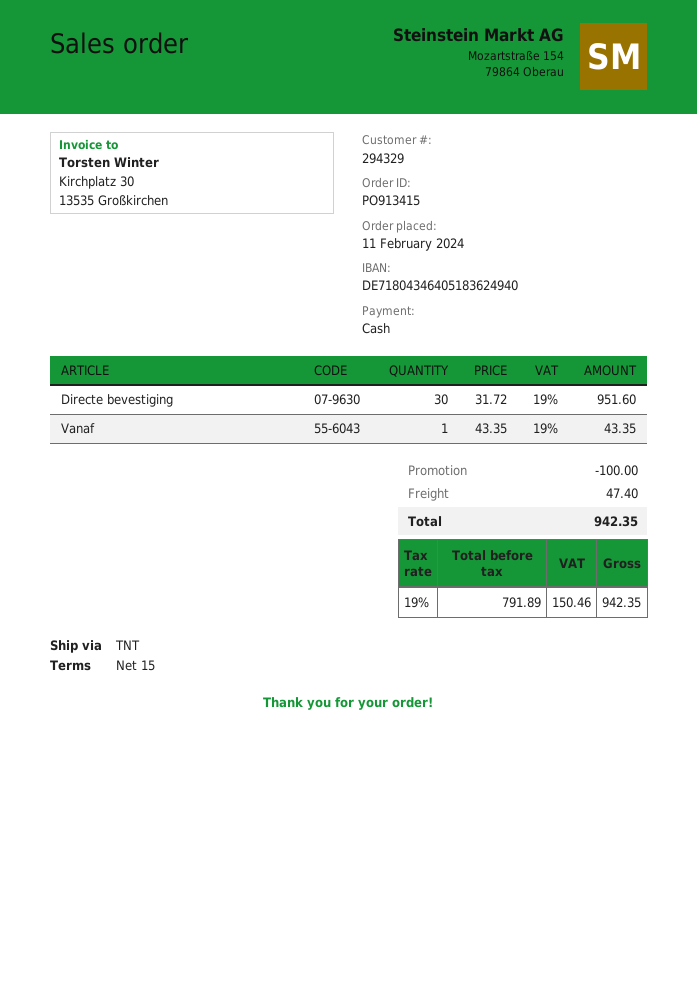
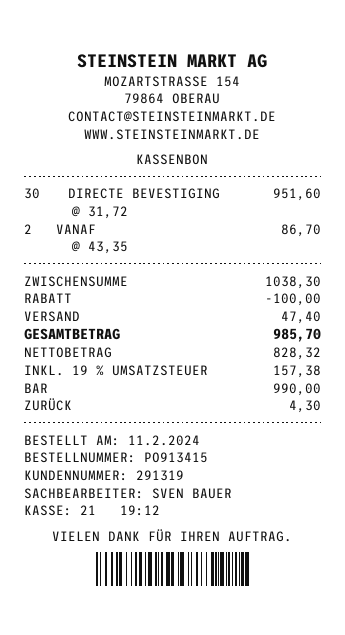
customer number: 294329 -> 291319
Vanaf: 1 x 43.35 = 43.35 -> 2 x 43.35 = 86.70
net: 791.89 -> 828.32
tax: 19% = 150.46 -> 19% = 157.38
total: 942.35 -> 985.70

